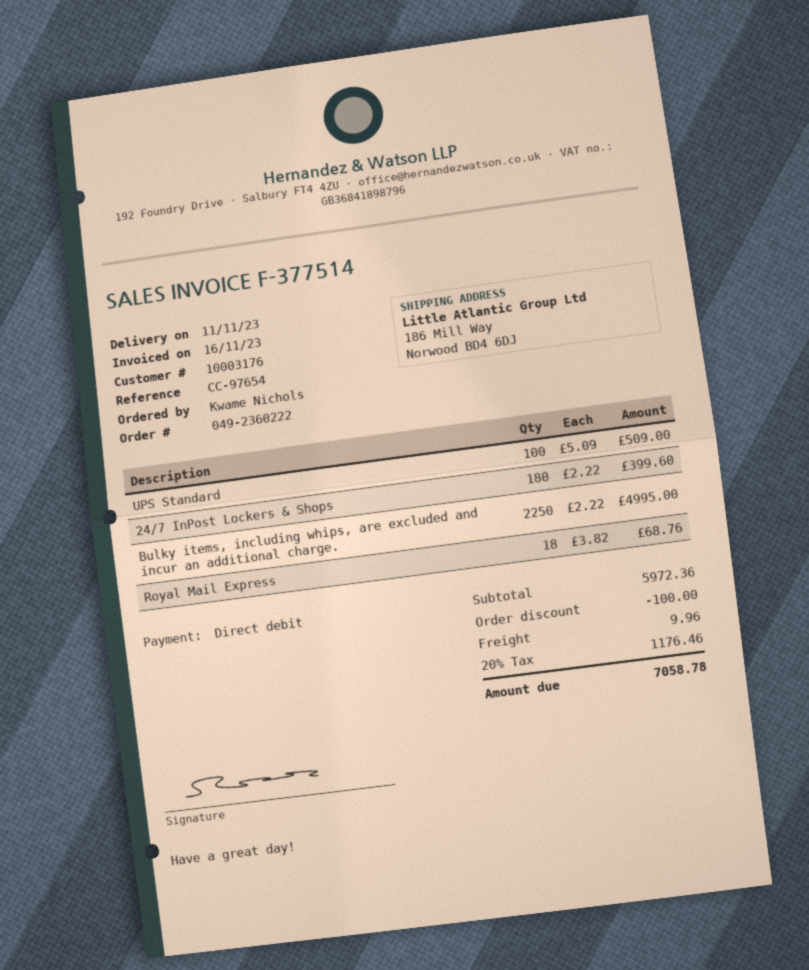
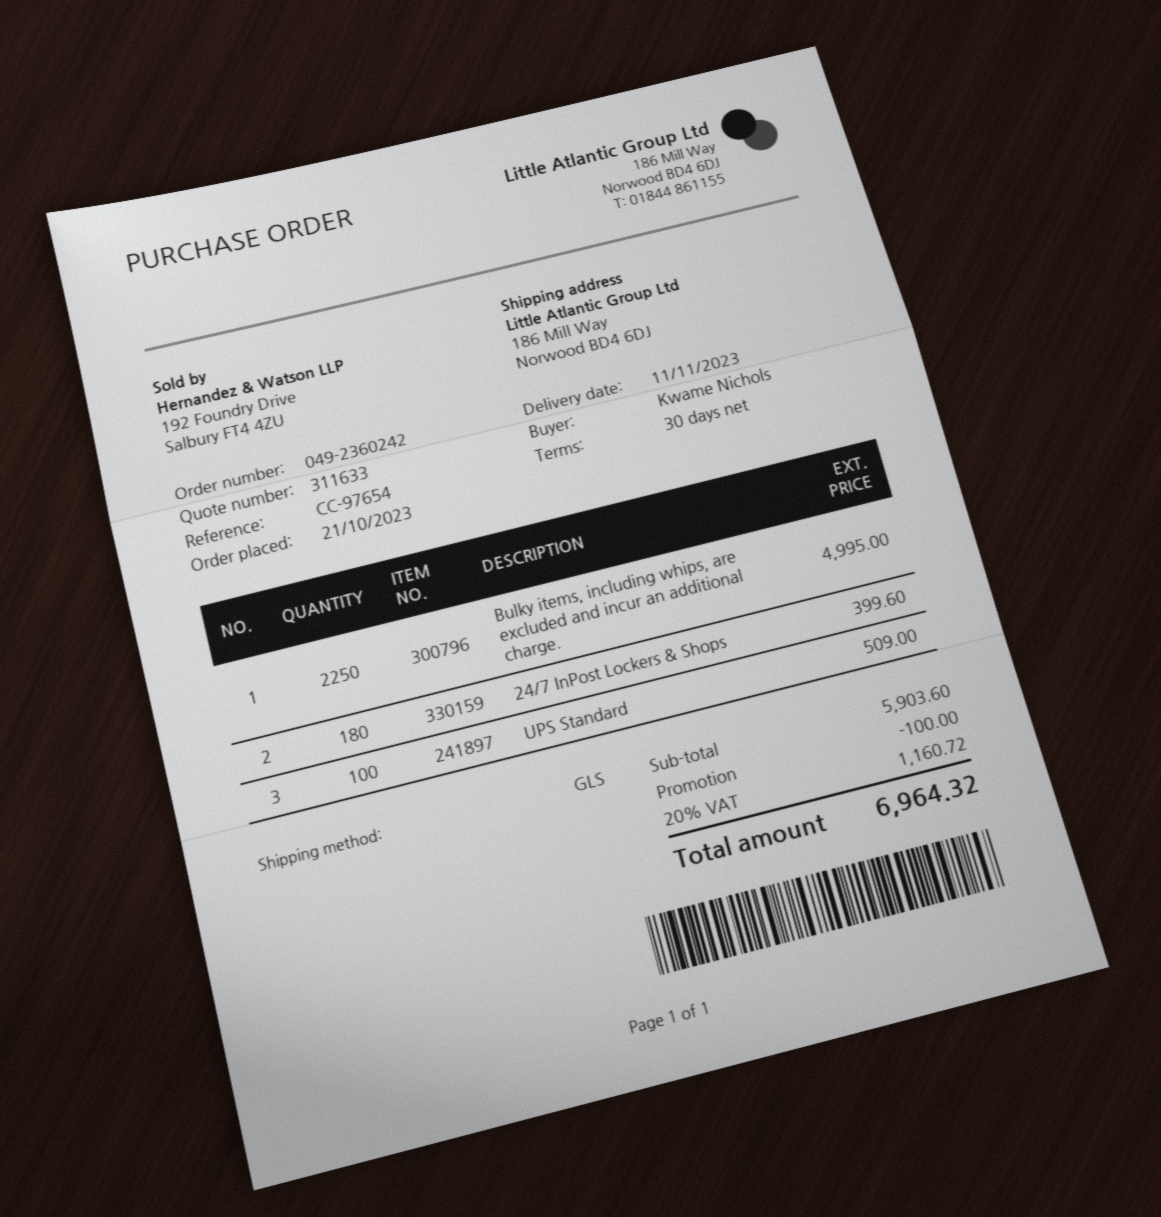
order number: 049-2360222 -> 049-2360242
Royal Mail Express: 18 for 68.76 -> none
subtotal: 5972.36 -> 5903.60
shipping: 9.96 -> none
tax: 20% = 1176.46 -> 20% = 1160.72
total: 7058.78 -> 6964.32

